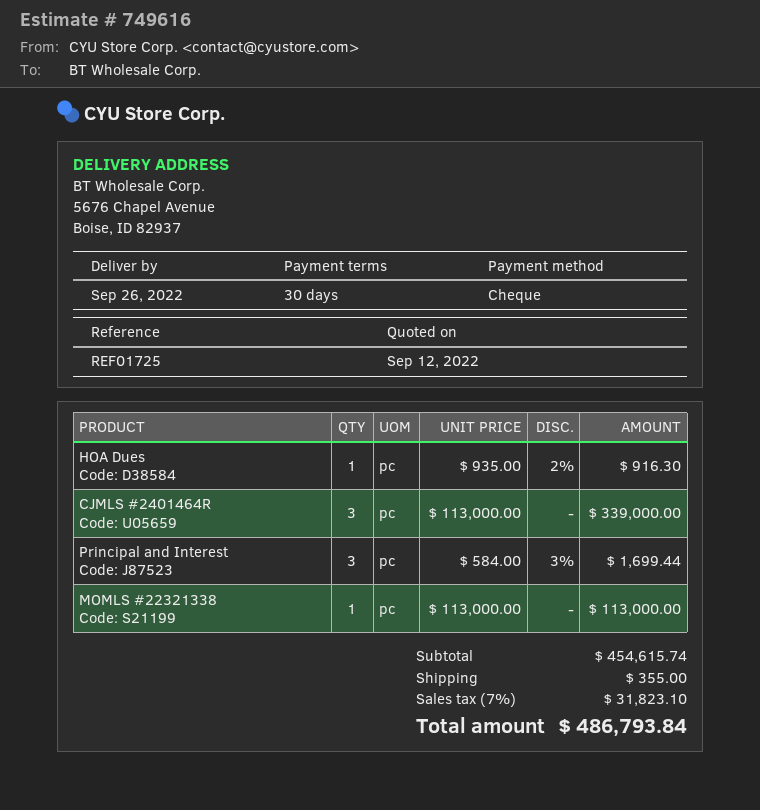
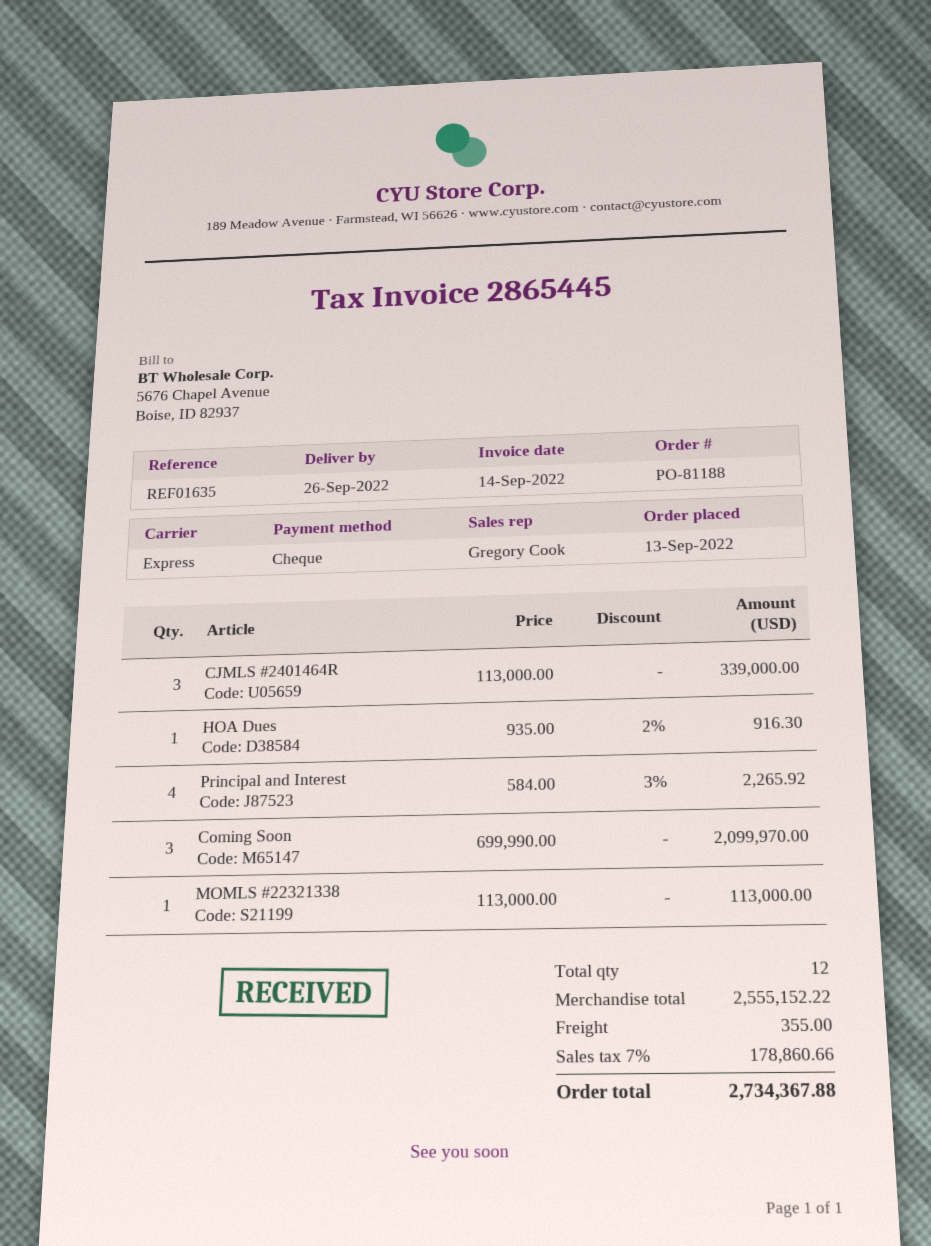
reference: REF01725 -> REF01635
Principal and Interest: 3 x 584.00 - 3% = 1699.44 -> 4 x 584.00 - 3% = 2265.92
Coming Soon: none -> 3 x 699990.00 = 2099970.00
subtotal: 454615.74 -> 2555152.22
tax: 7% = 31823.10 -> 7% = 178860.66
total: 486793.84 -> 2734367.88

